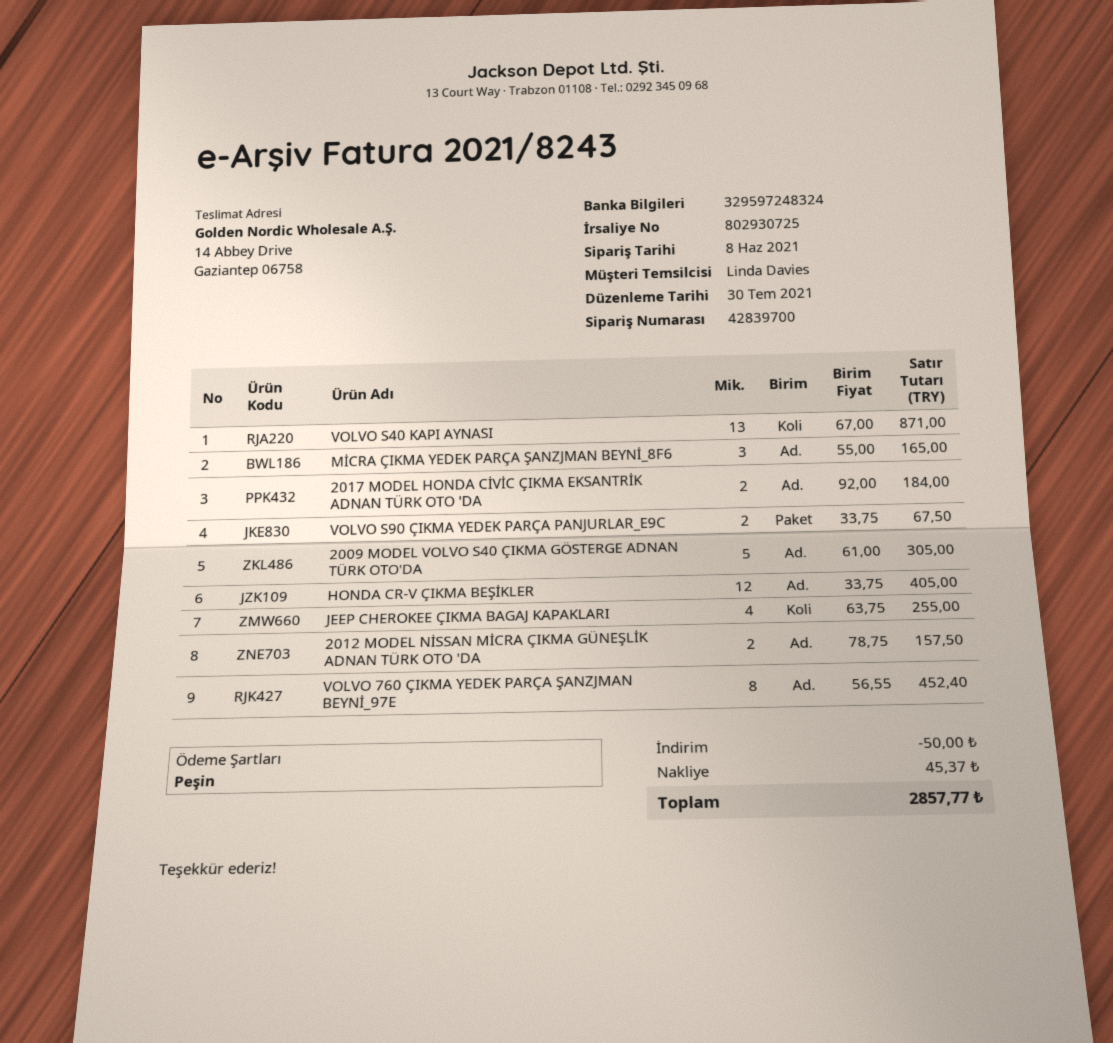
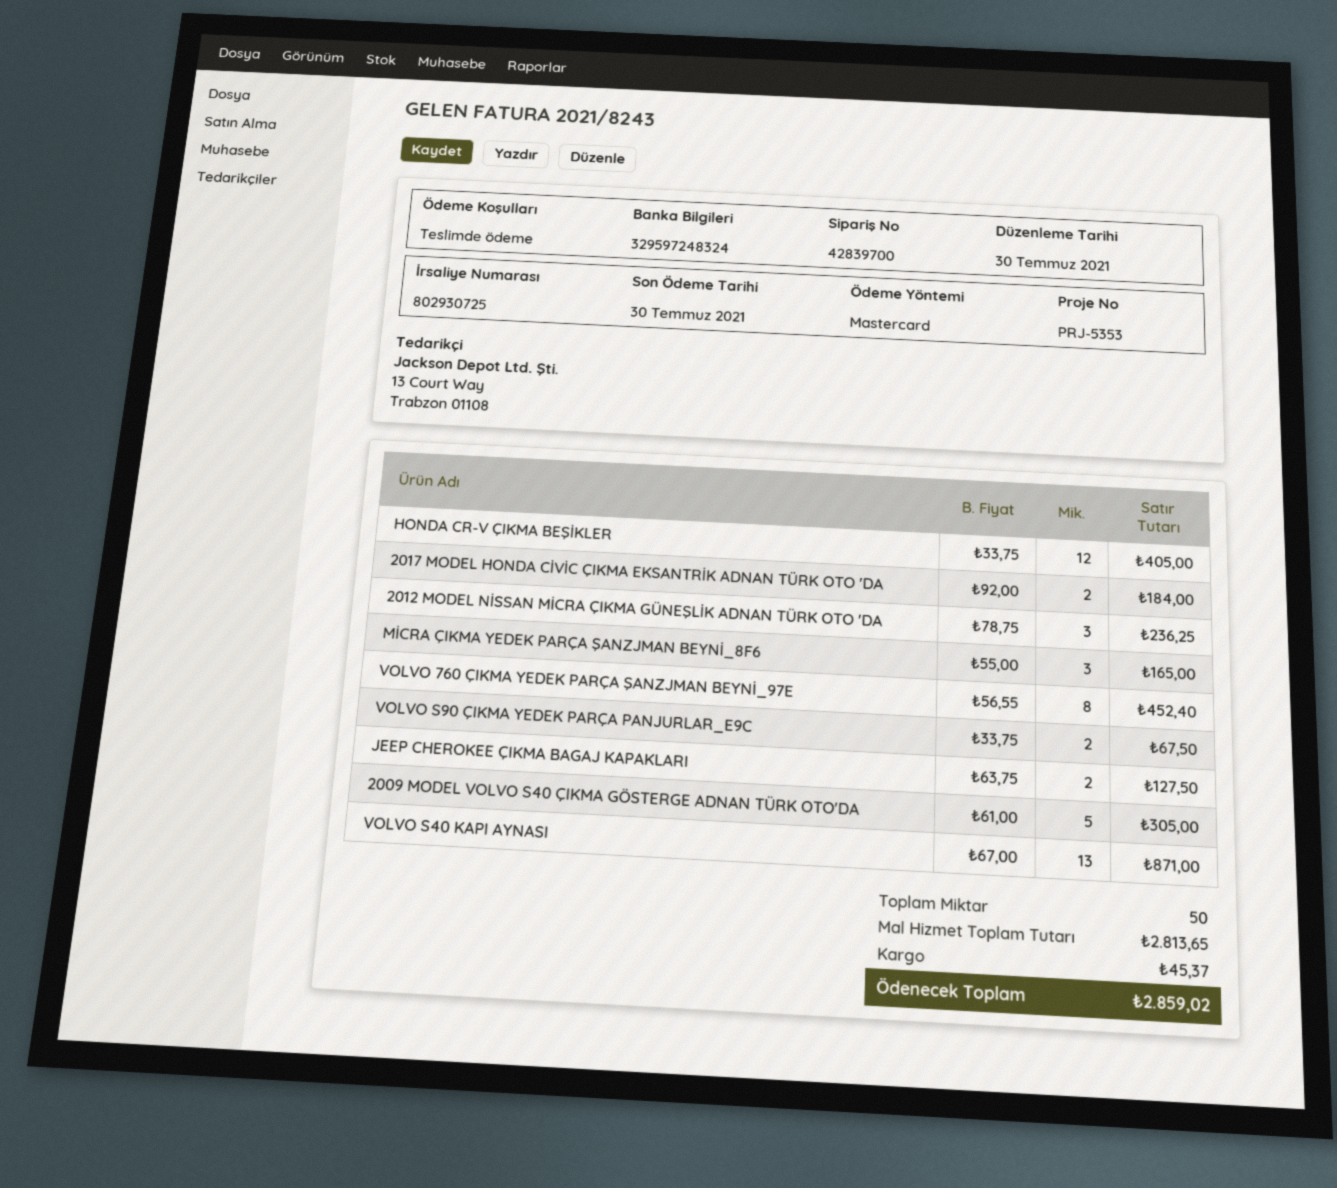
JEEP CHEROKEE ÇIKMA BAGAJ KAPAKLARI: 4 x 63.75 = 255.00 -> 2 x 63.75 = 127.50
2012 MODEL NİSSAN MİCRA ÇIKMA GÜNEŞLİK ADNAN TÜRK OTO 'DA: 2 x 78.75 = 157.50 -> 3 x 78.75 = 236.25
discount: 50.00 -> none
total: 2857.77 -> 2859.02

